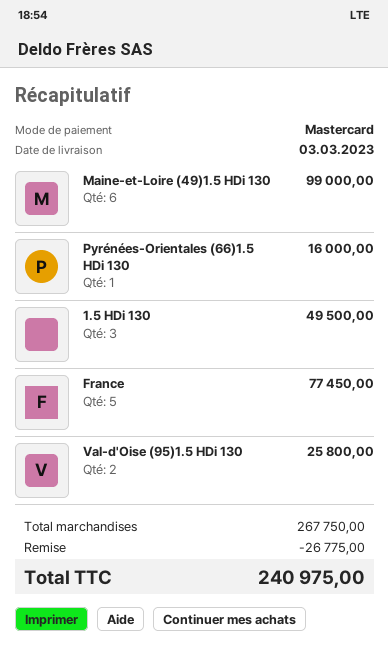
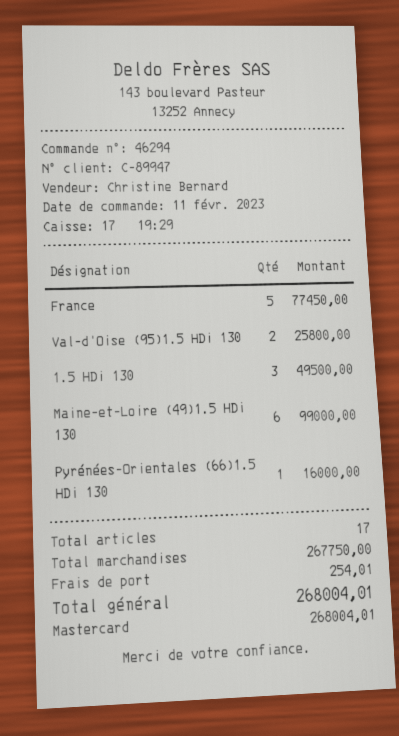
discount: 26775.00 -> none
shipping: none -> 254.01
total: 240975.00 -> 268004.01

